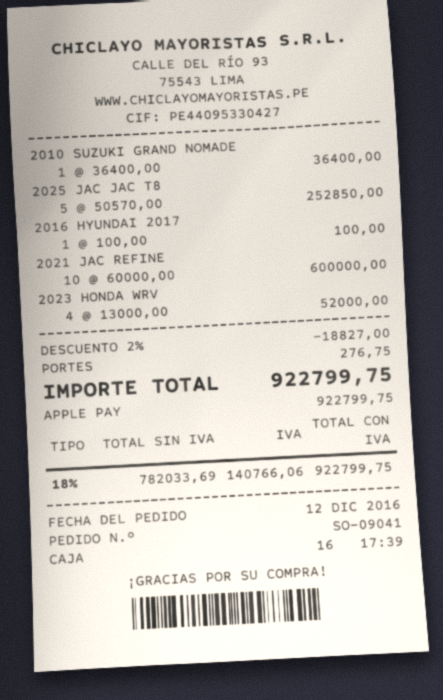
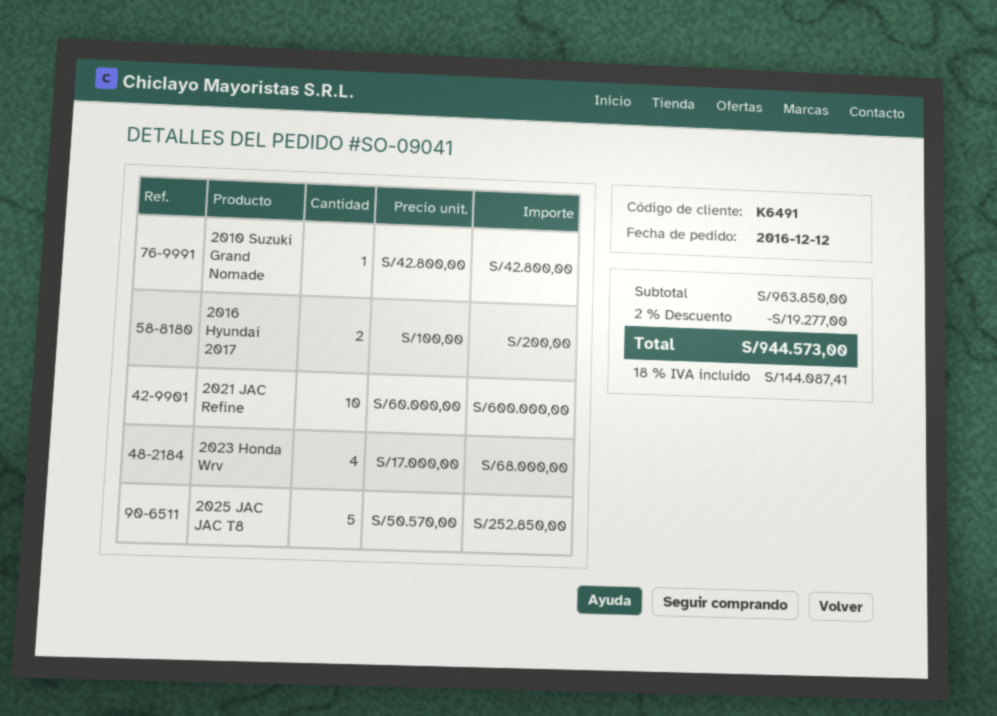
2010 SUZUKI GRAND NOMADE: 1 x 36400.00 = 36400.00 -> 1 x 42800.00 = 42800.00
2016 HYUNDAI 2017: 1 x 100.00 = 100.00 -> 2 x 100.00 = 200.00
2023 HONDA WRV: 4 x 13000.00 = 52000.00 -> 4 x 17000.00 = 68000.00
discount: 2% = 18827.00 -> 2% = 19277.00
shipping: 276.75 -> none
tax: 18% = 140766.06 -> 18% = 144087.41
total: 922799.75 -> 944573.00

